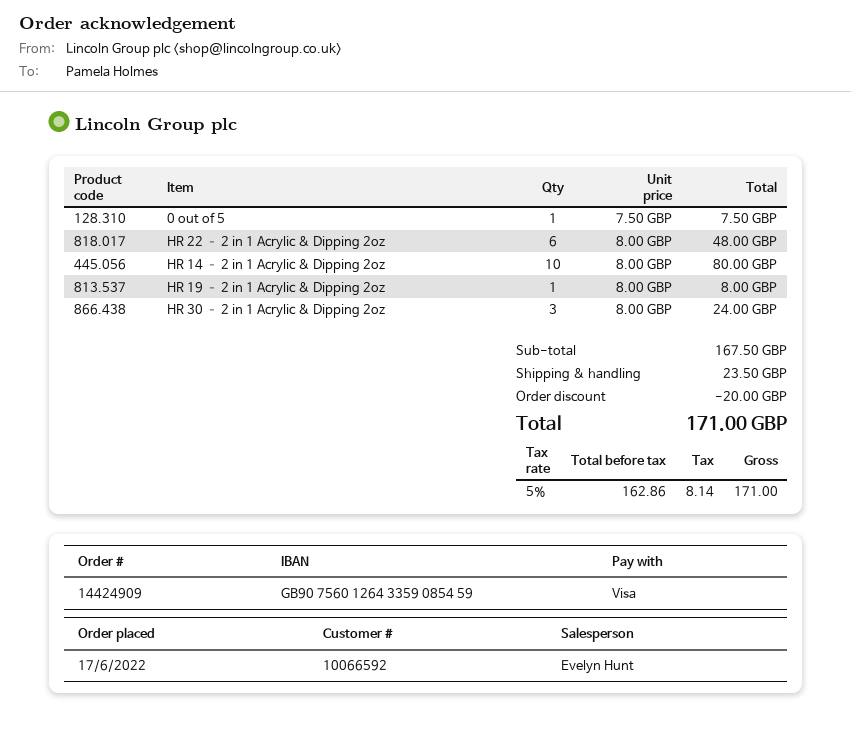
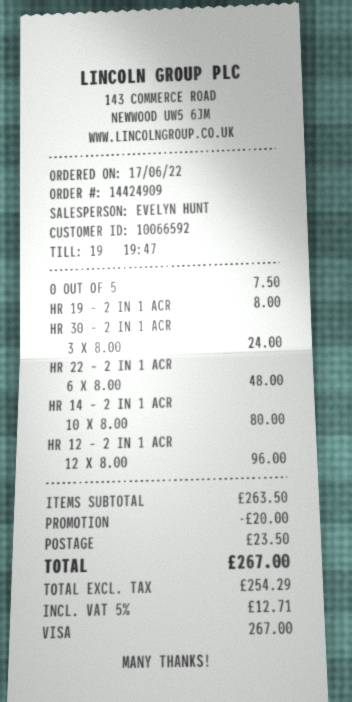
HR 12 – 2 IN 1 ACR: none -> 12 x 8.00 = 96.00
subtotal: 167.50 -> 263.50
net: 162.86 -> 254.29
tax: 5% = 8.14 -> 5% = 12.71
total: 171.00 -> 267.00

